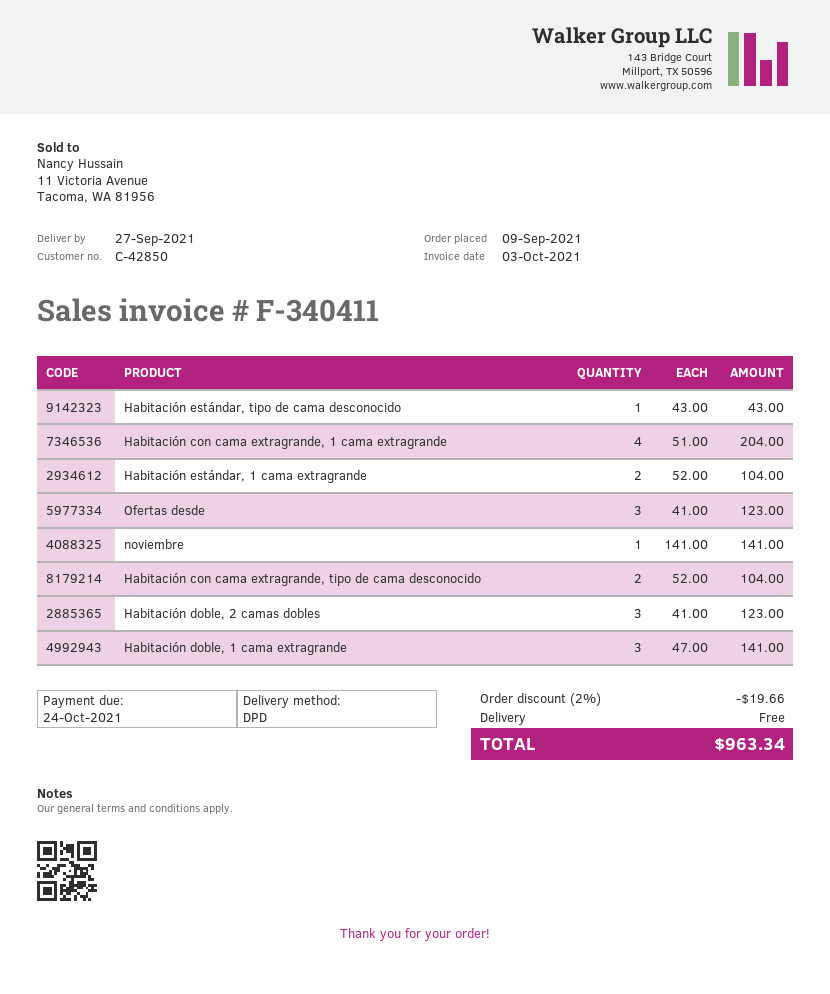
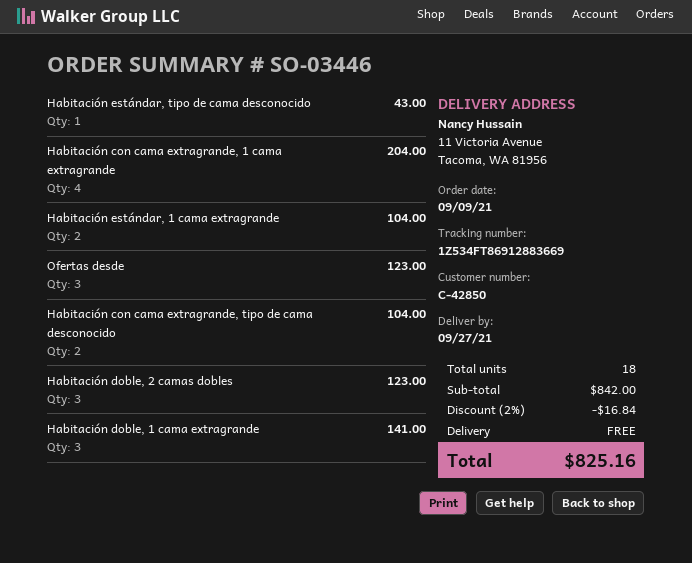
noviembre: 1 for 141.00 -> none
discount: 2% = 19.66 -> 2% = 16.84
total: 963.34 -> 825.16

